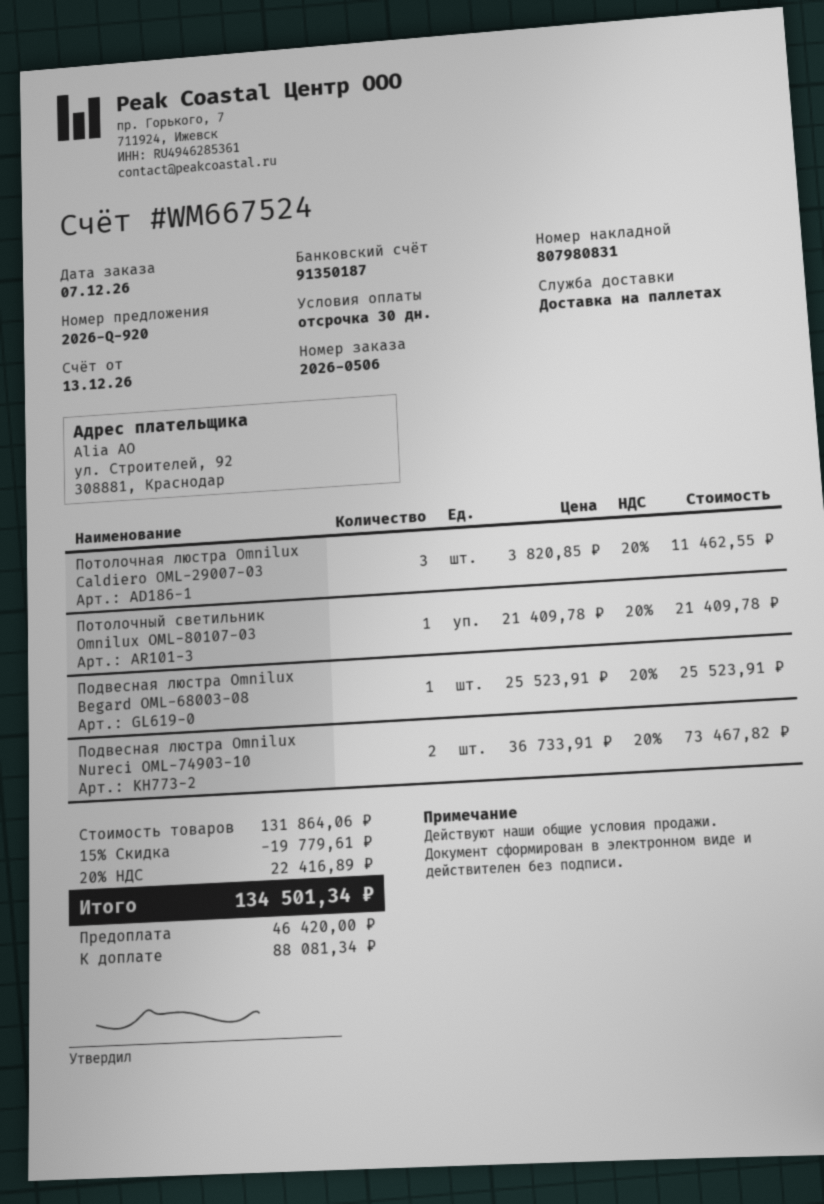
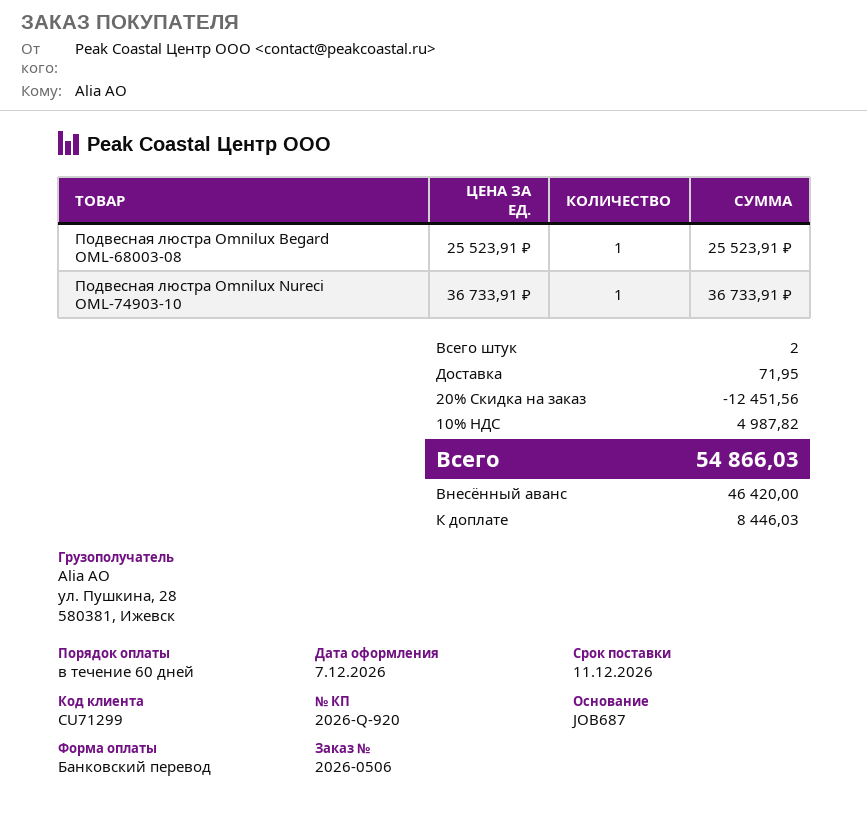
payment terms: 30 days -> 60 days
Потолочная люстра Omnilux Caldiero OML-29007-03: 3 x 3820.85 = 11462.55 -> none
Потолочный светильник Omnilux OML-80107-03: 1 x 21409.78 = 21409.78 -> none
Подвесная люстра Omnilux Nureci OML-74903-10: 2 x 36733.91 = 73467.82 -> 1 x 36733.91 = 36733.91
discount: 15% = 19779.61 -> 20% = 12451.56
shipping: none -> 71.95
tax: 20% = 22416.89 -> 10% = 4987.82
total: 134501.34 -> 54866.03
balance: 88081.34 -> 8446.03

